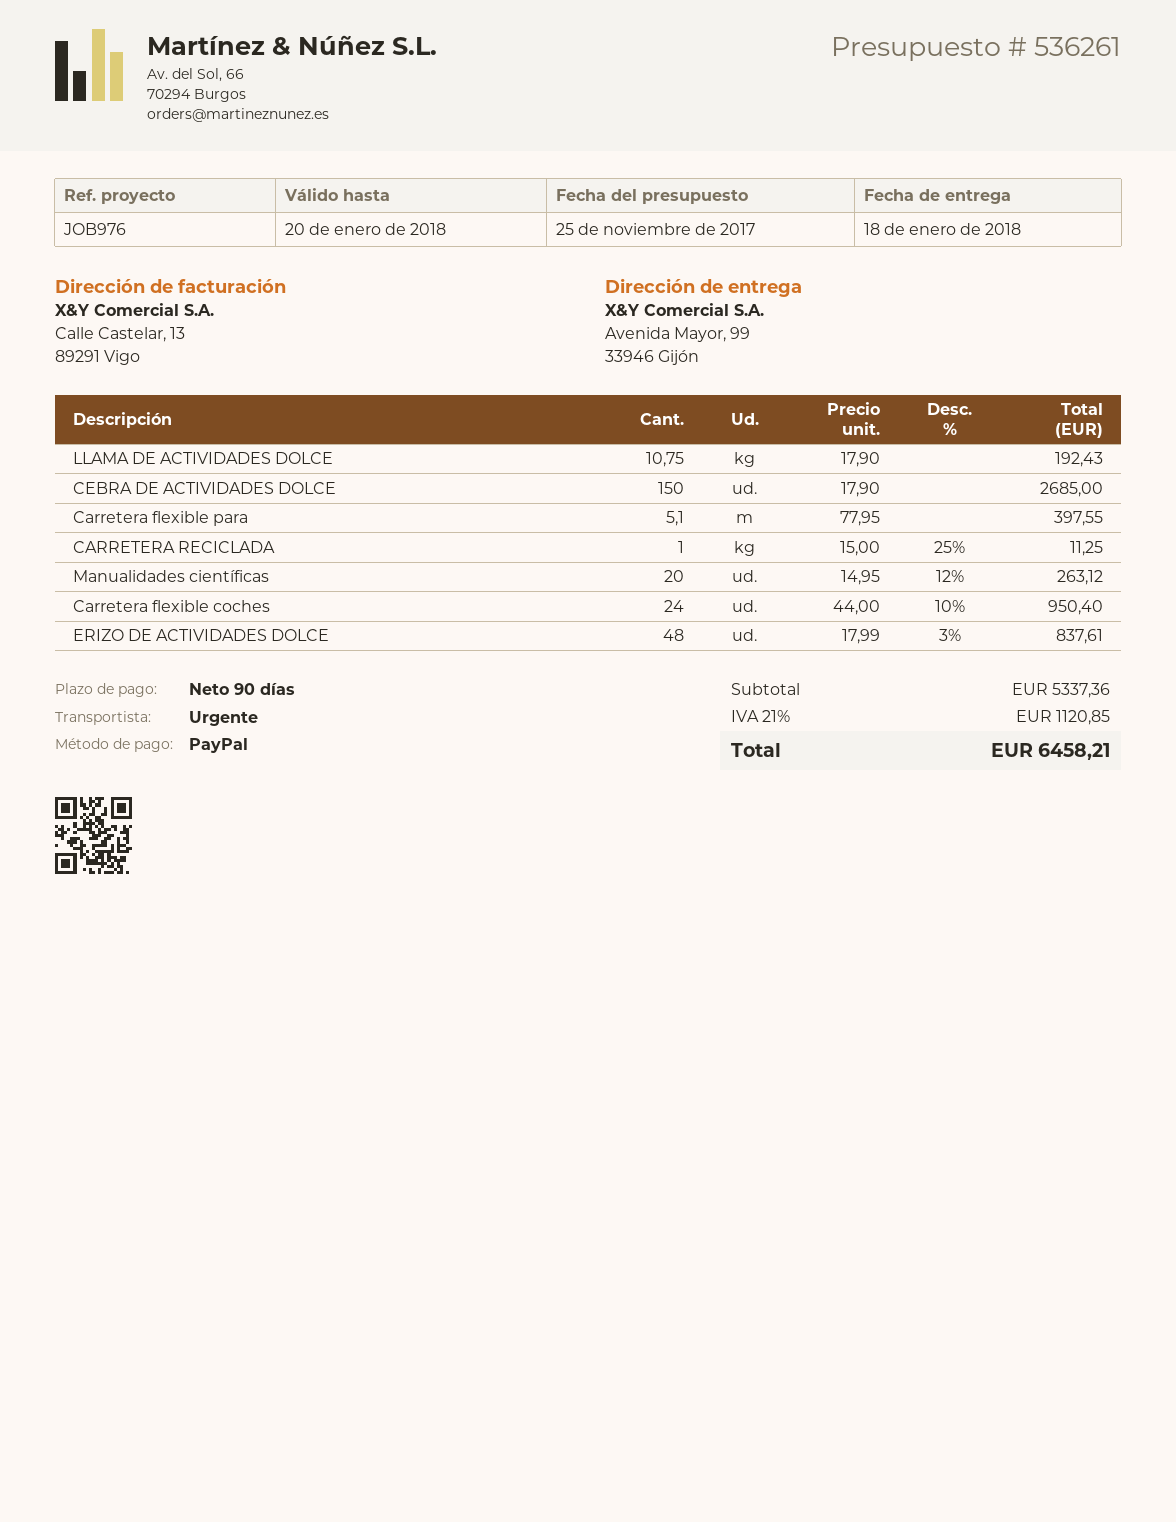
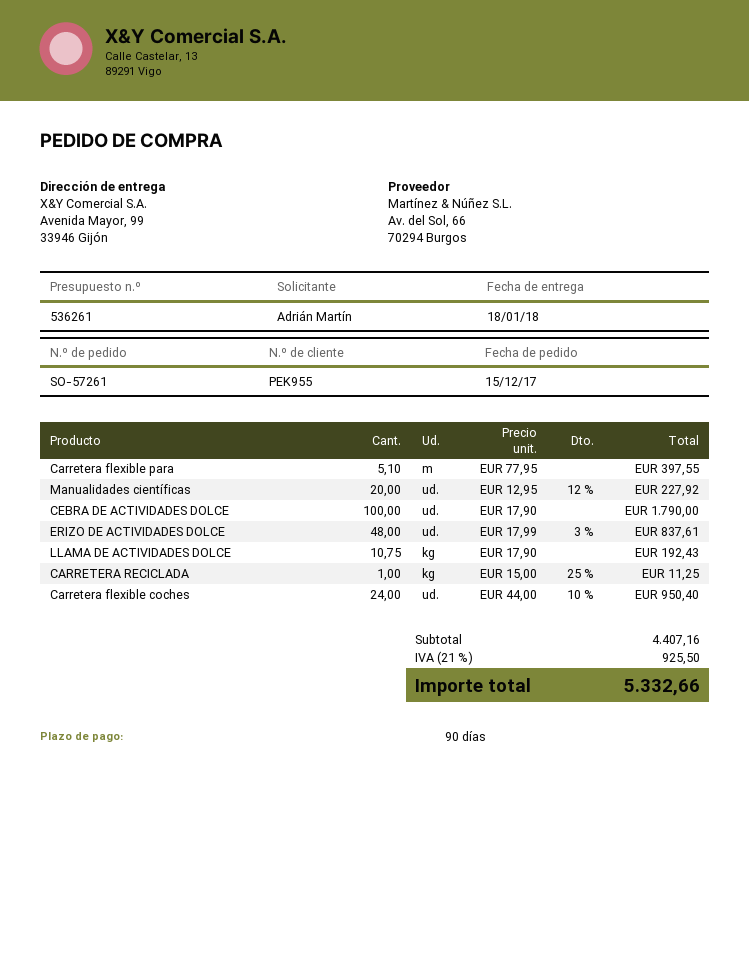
CEBRA DE ACTIVIDADES DOLCE: 150 x 17.90 = 2685.00 -> 100 x 17.90 = 1790.00
Manualidades científicas: 20 x 14.95 - 12% = 263.12 -> 20 x 12.95 - 12% = 227.92
subtotal: 5337.36 -> 4407.16
tax: 21% = 1120.85 -> 21% = 925.50
total: 6458.21 -> 5332.66

